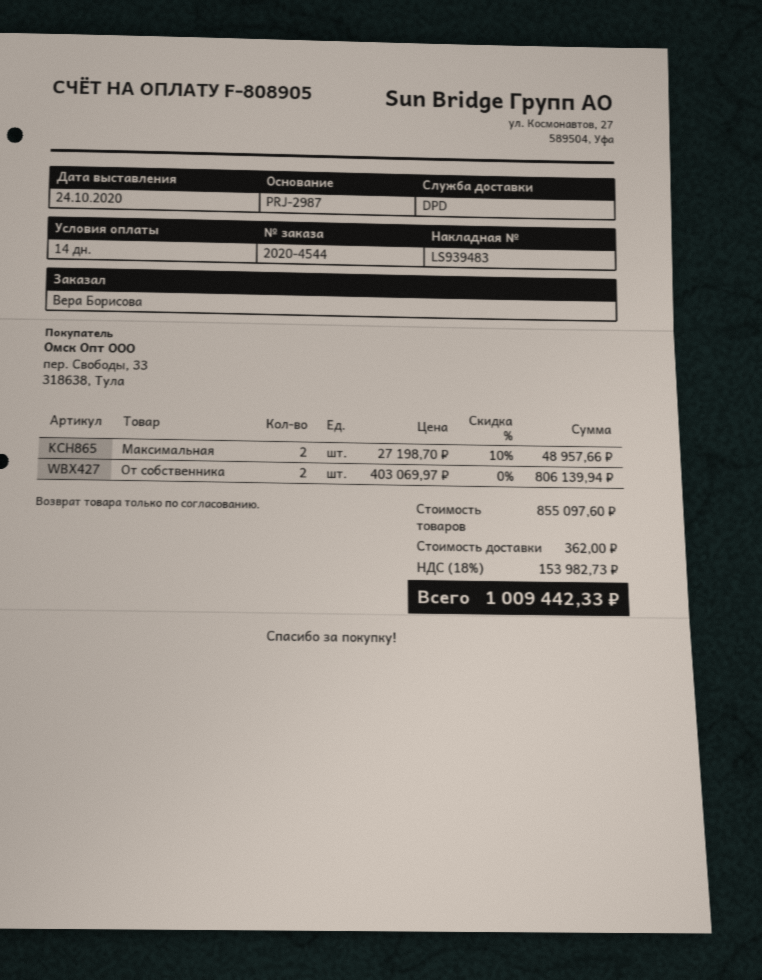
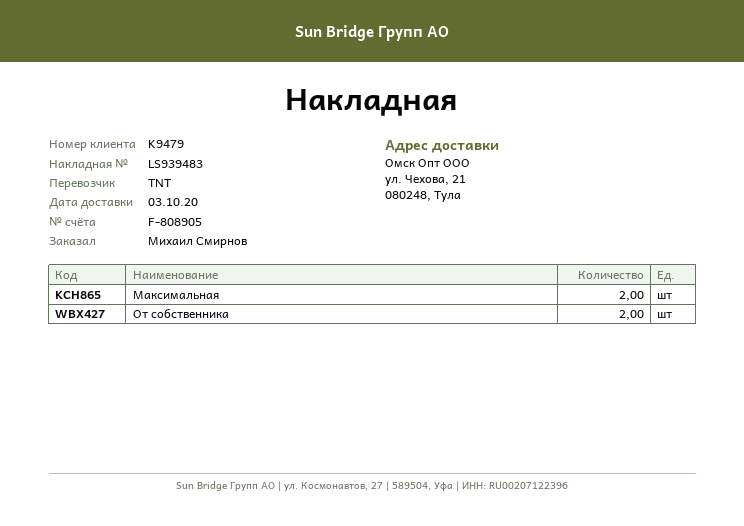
ordered by: Вера Борисова -> Михаил Смирнов
shipping method: DPD -> TNT

